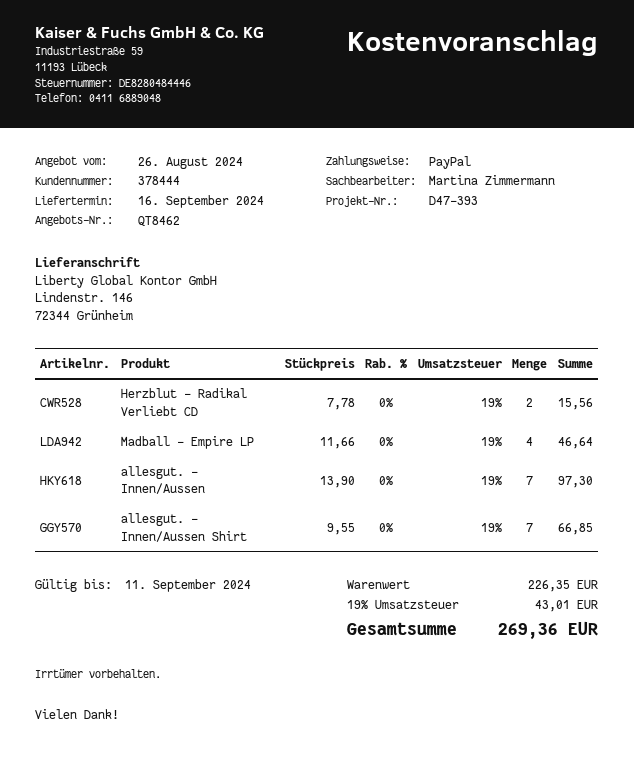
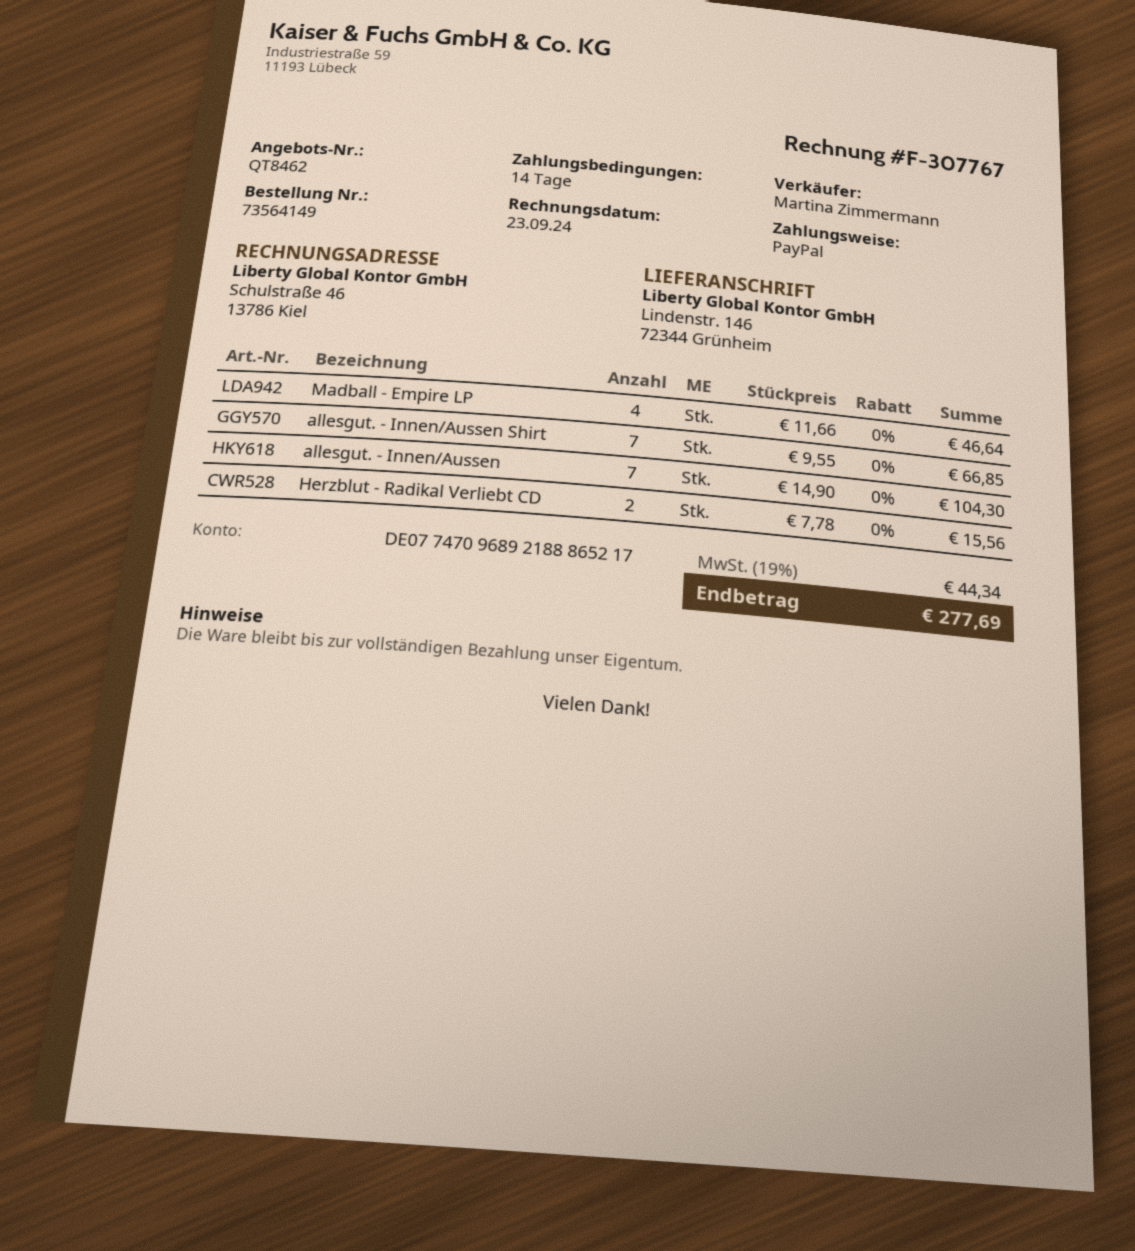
allesgut. - Innen/Aussen: 7 x 13.90 = 97.30 -> 7 x 14.90 = 104.30
tax: 19% = 43.01 -> 19% = 44.34
total: 269.36 -> 277.69

